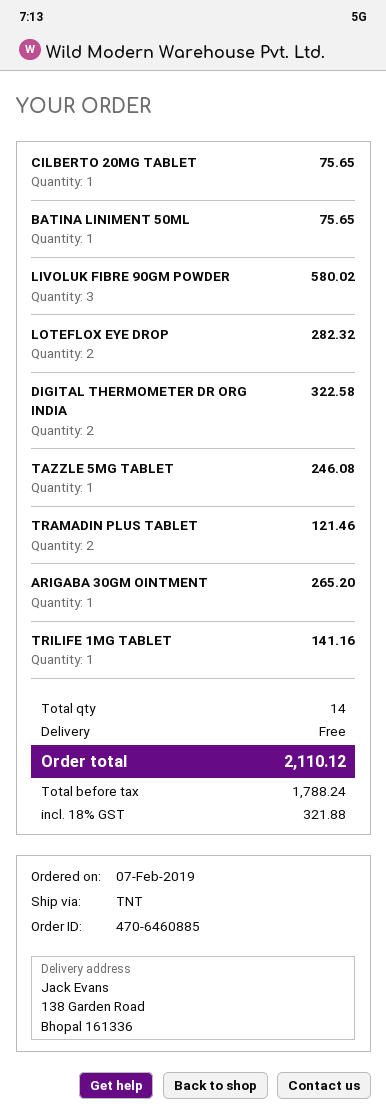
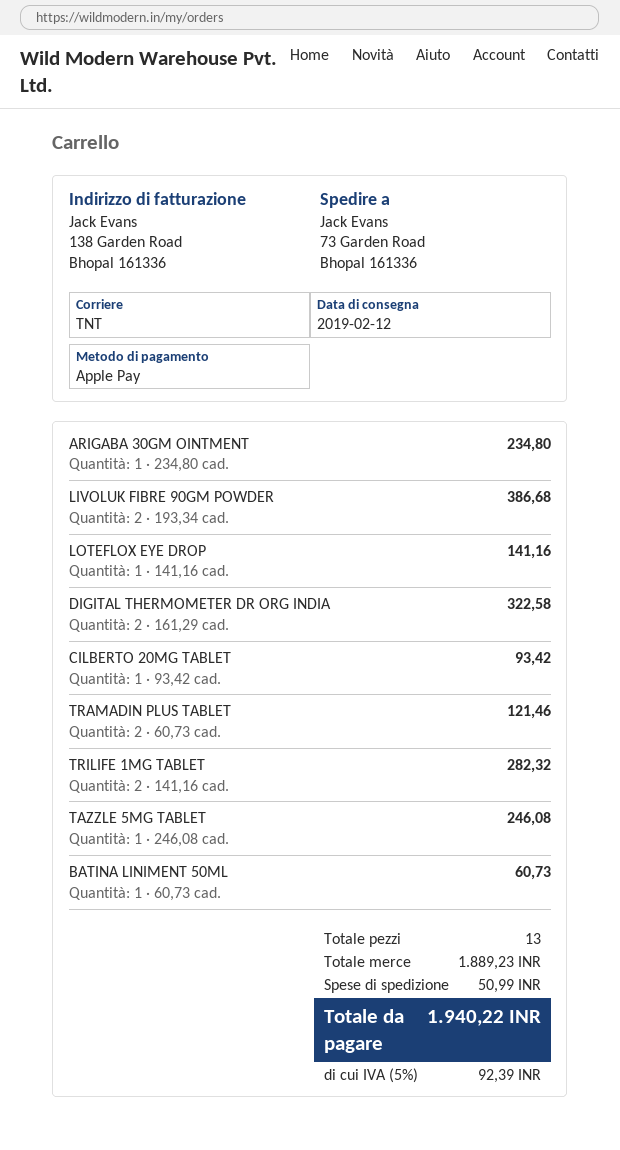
ship to: 138 Garden Road, Bhopal 161336 -> 73 Garden Road, Bhopal 161336
CILBERTO 20MG TABLET: 1 for 75.65 -> 1 for 93.42
BATINA LINIMENT 50ML: 1 for 75.65 -> 1 for 60.73
LIVOLUK FIBRE 90GM POWDER: 3 for 580.02 -> 2 for 386.68
LOTEFLOX EYE DROP: 2 for 282.32 -> 1 for 141.16
ARIGABA 30GM OINTMENT: 1 for 265.20 -> 1 for 234.80
TRILIFE 1MG TABLET: 1 for 141.16 -> 2 for 282.32
total quantity: 14 -> 13
shipping: 0.00 -> 50.99
tax: 18% = 321.88 -> 5% = 92.39
total: 2110.12 -> 1940.22

